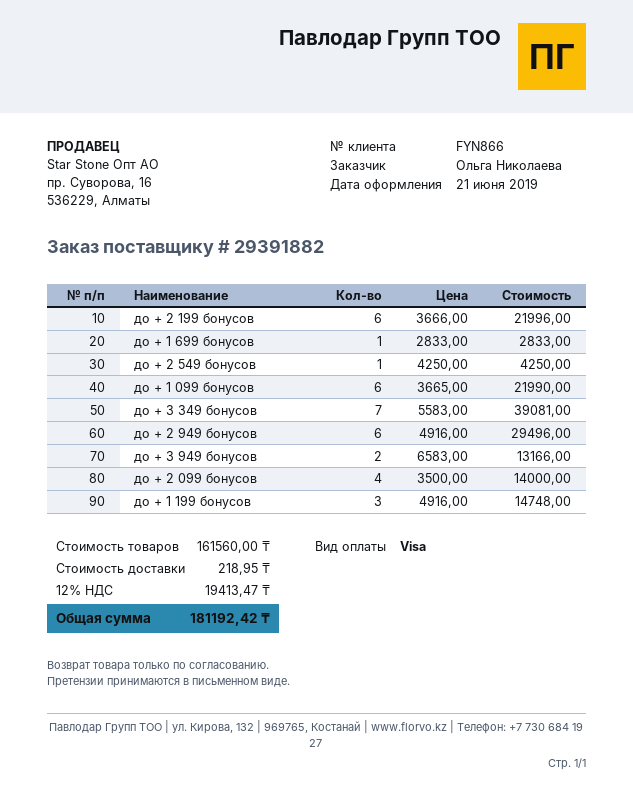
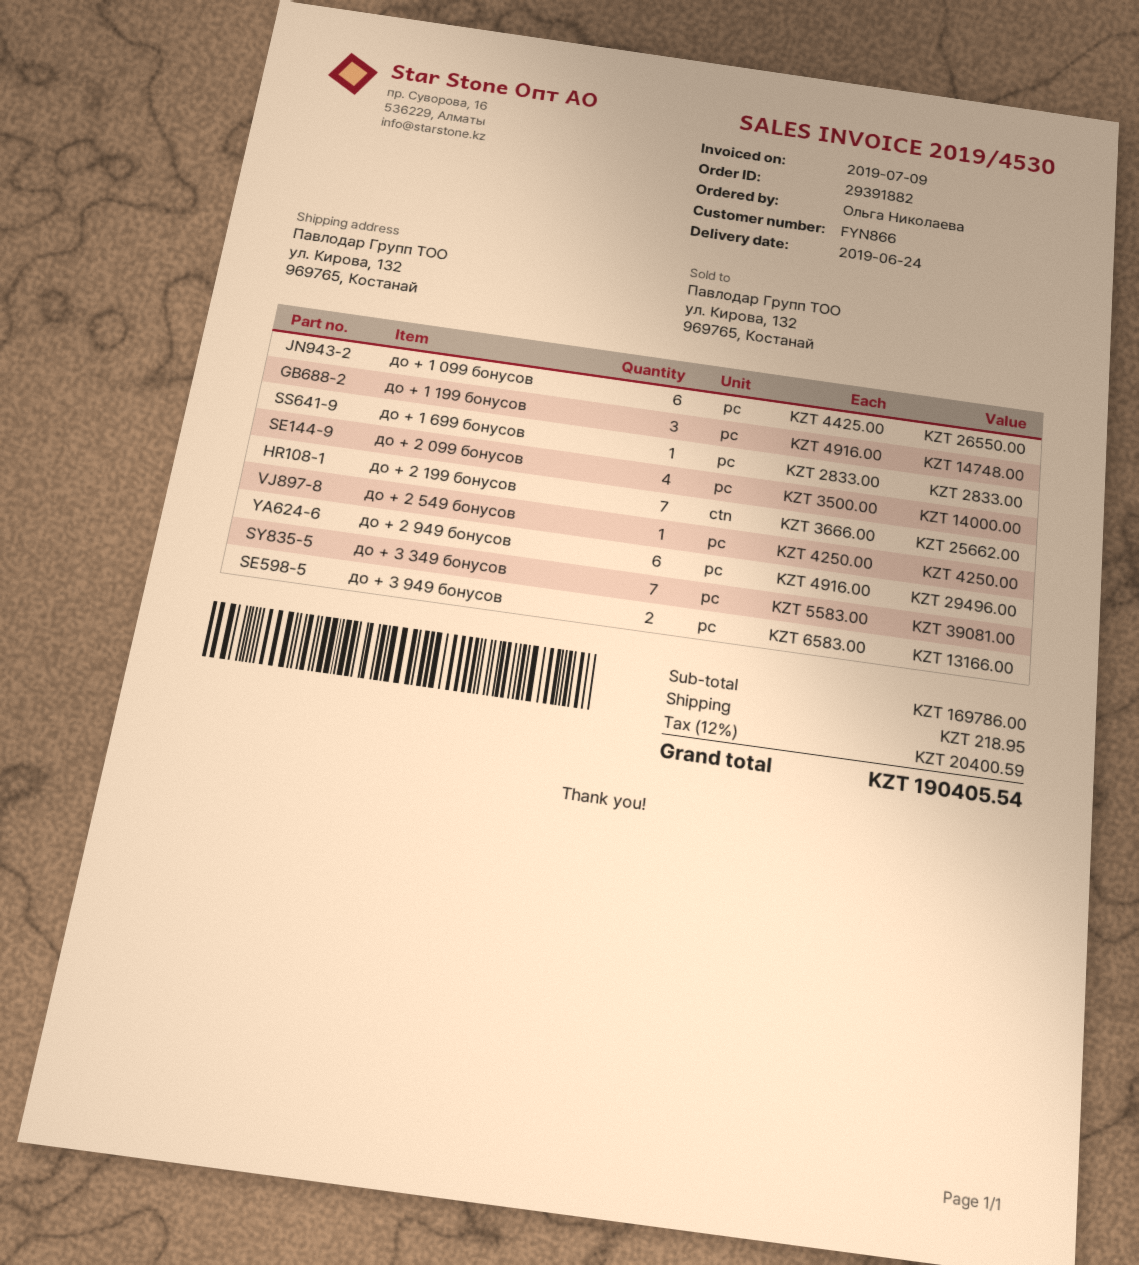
до + 2 199 бонусов: 6 x 3666.00 = 21996.00 -> 7 x 3666.00 = 25662.00
до + 1 099 бонусов: 6 x 3665.00 = 21990.00 -> 6 x 4425.00 = 26550.00
subtotal: 161560.00 -> 169786.00
tax: 12% = 19413.47 -> 12% = 20400.59
total: 181192.42 -> 190405.54

